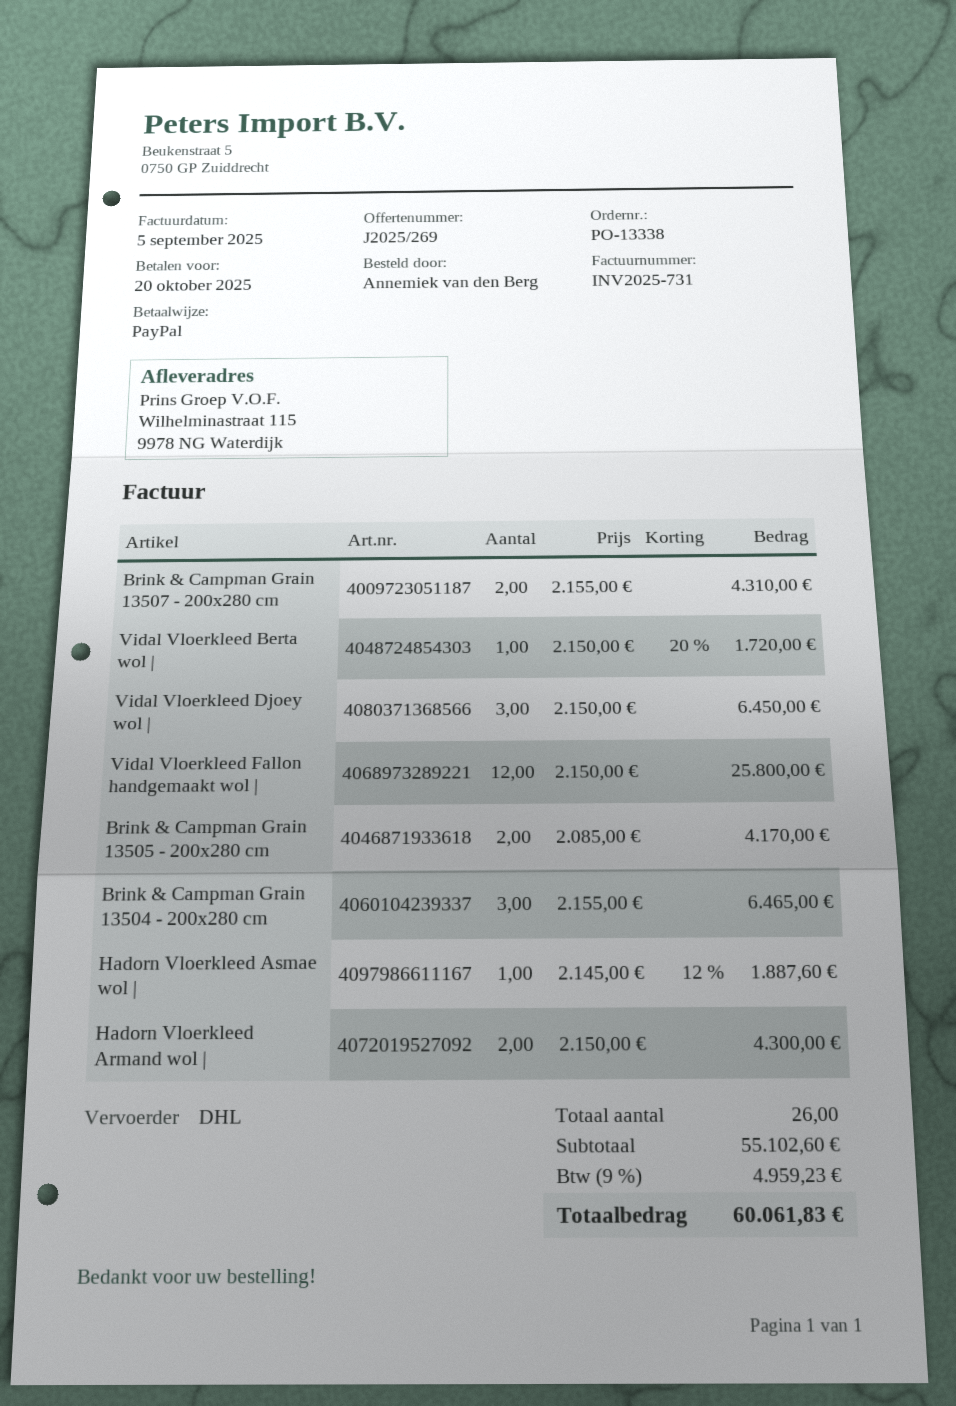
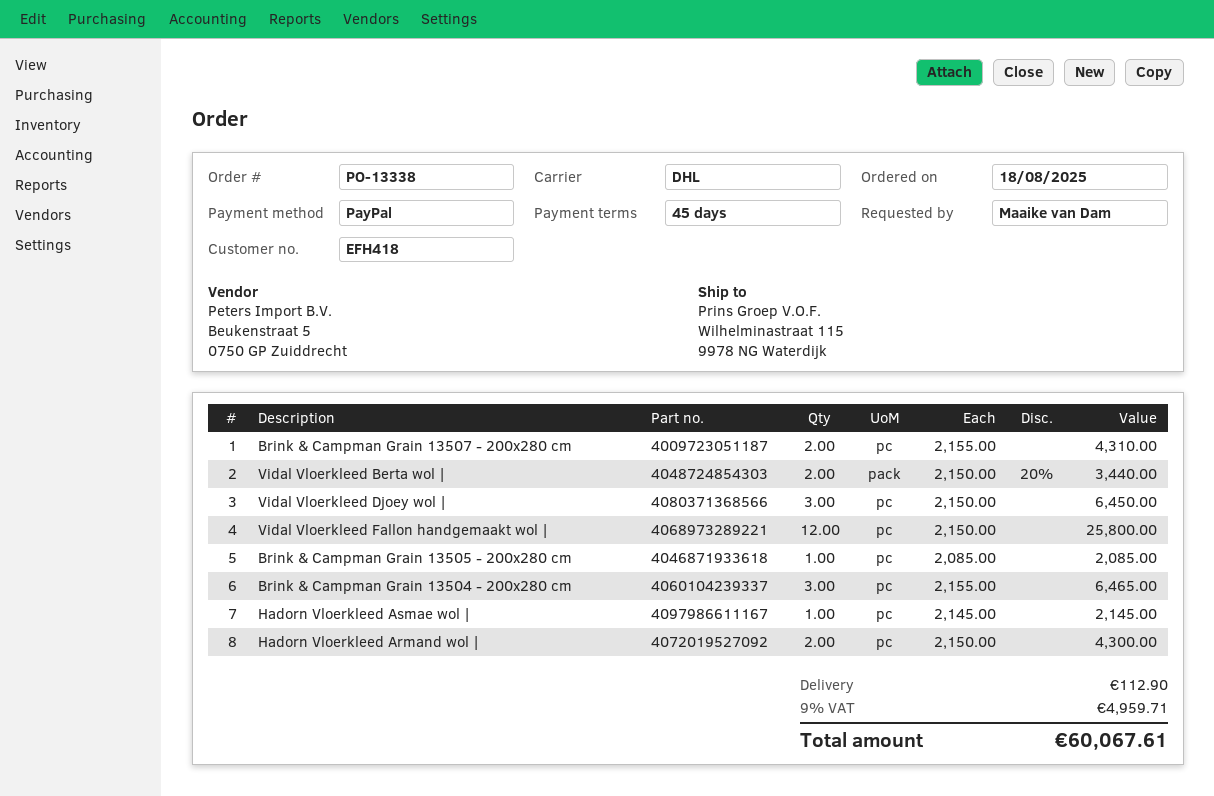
ordered by: Annemiek van den Berg -> Maaike van Dam
Vidal Vloerkleed Berta wol |: 1 x 2150.00 - 20% = 1720.00 -> 2 x 2150.00 - 20% = 3440.00
Brink & Campman Grain 13505 - 200x280 cm: 2 x 2085.00 = 4170.00 -> 1 x 2085.00 = 2085.00
Hadorn Vloerkleed Asmae wol |: 1 x 2145.00 - 12% = 1887.60 -> 1 x 2145.00 = 2145.00
shipping: none -> 112.90
tax: 9% = 4959.23 -> 9% = 4959.71
total: 60061.83 -> 60067.61

